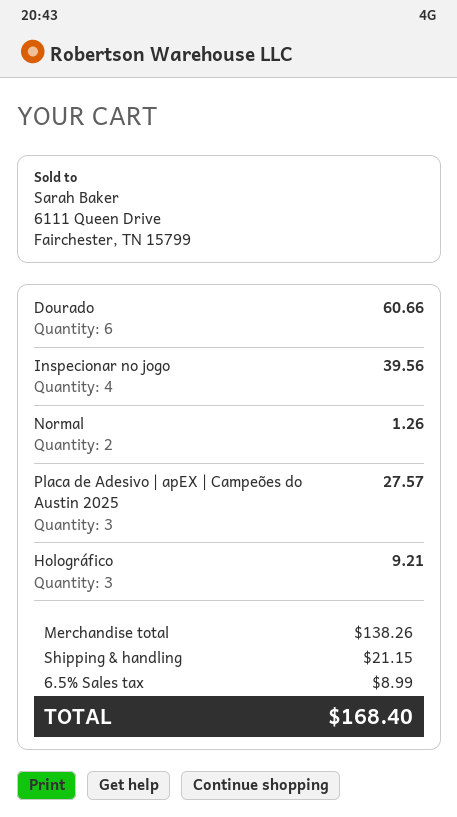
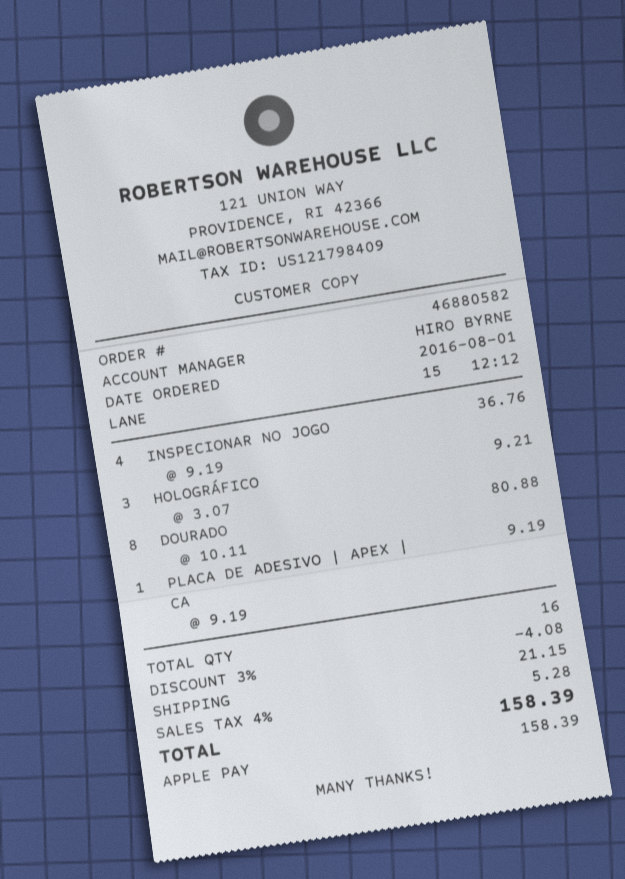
Dourado: 6 for 60.66 -> 8 for 80.88
Inspecionar no jogo: 4 for 39.56 -> 4 for 36.76
Normal: 2 for 1.26 -> none
Placa de Adesivo | apEX | Campeões do Austin 2025: 3 for 27.57 -> 1 for 9.19
discount: none -> 3% = 4.08
tax: 6.5% = 8.99 -> 4% = 5.28
total: 168.40 -> 158.39

